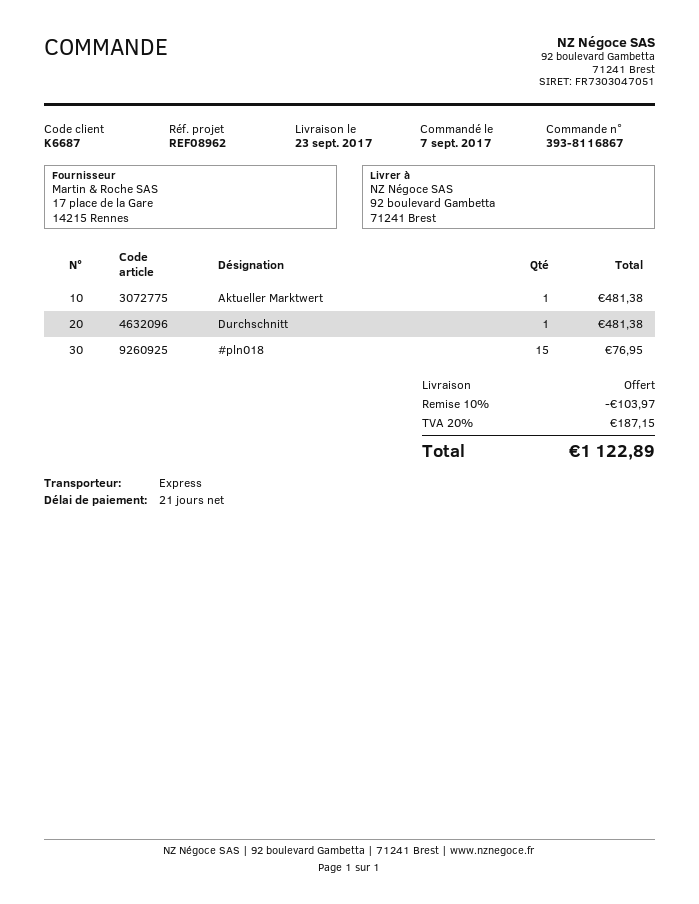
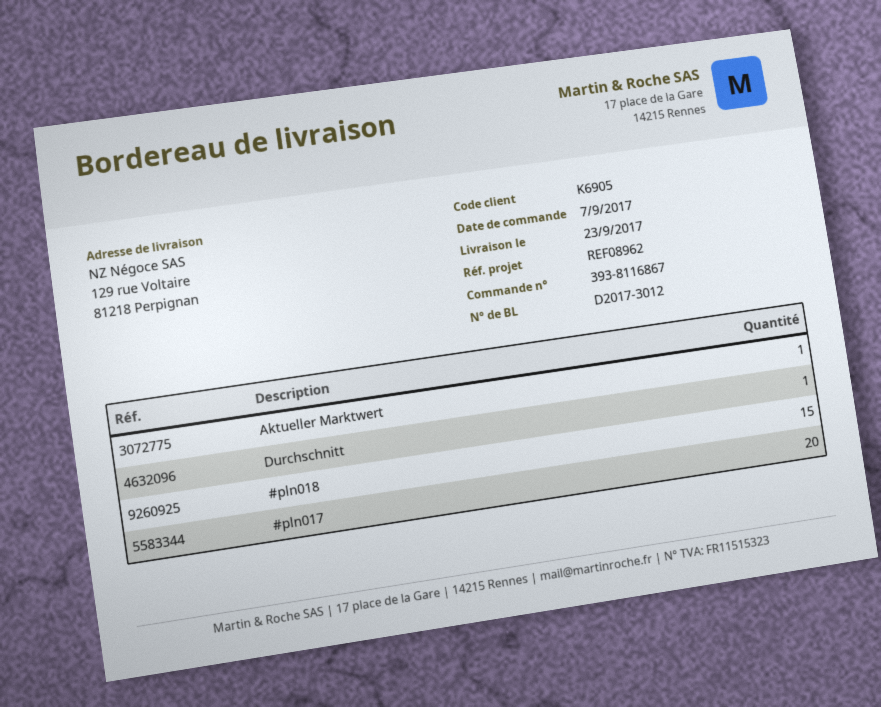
customer number: K6687 -> K6905
ship to: 92 boulevard Gambetta, 71241 Brest -> 129 rue Voltaire, 81218 Perpignan
#pln017: none -> 20

